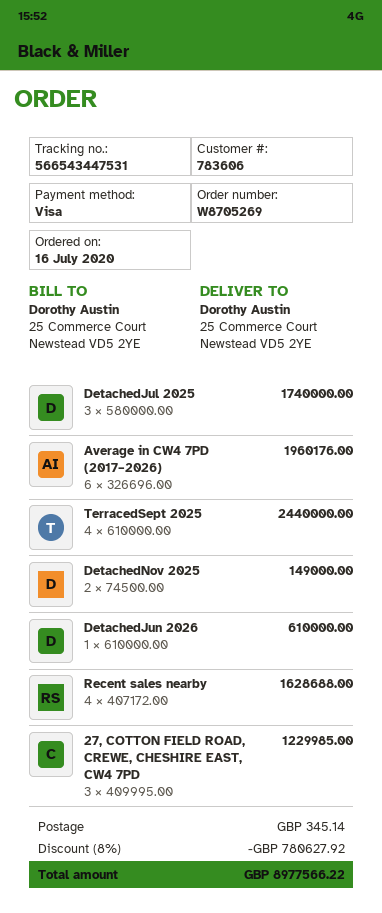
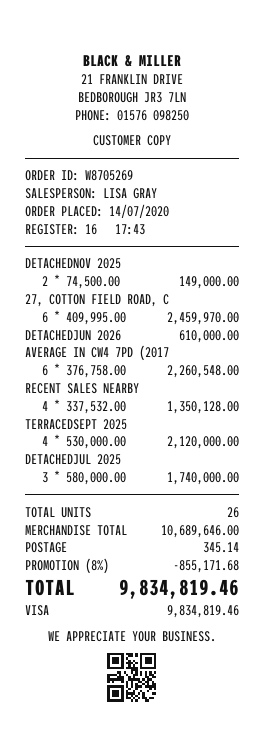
order date: 2020-07-16 -> 2020-07-14
Average in CW4 7PD (2017–2026): 6 x 326696.00 = 1960176.00 -> 6 x 376758.00 = 2260548.00
TerracedSept 2025: 4 x 610000.00 = 2440000.00 -> 4 x 530000.00 = 2120000.00
Recent sales nearby: 4 x 407172.00 = 1628688.00 -> 4 x 337532.00 = 1350128.00
27, COTTON FIELD ROAD, CREWE, CHESHIRE EAST, CW4 7PD: 3 x 409995.00 = 1229985.00 -> 6 x 409995.00 = 2459970.00
discount: 8% = 780627.92 -> 8% = 855171.68
total: 8977566.22 -> 9834819.46

